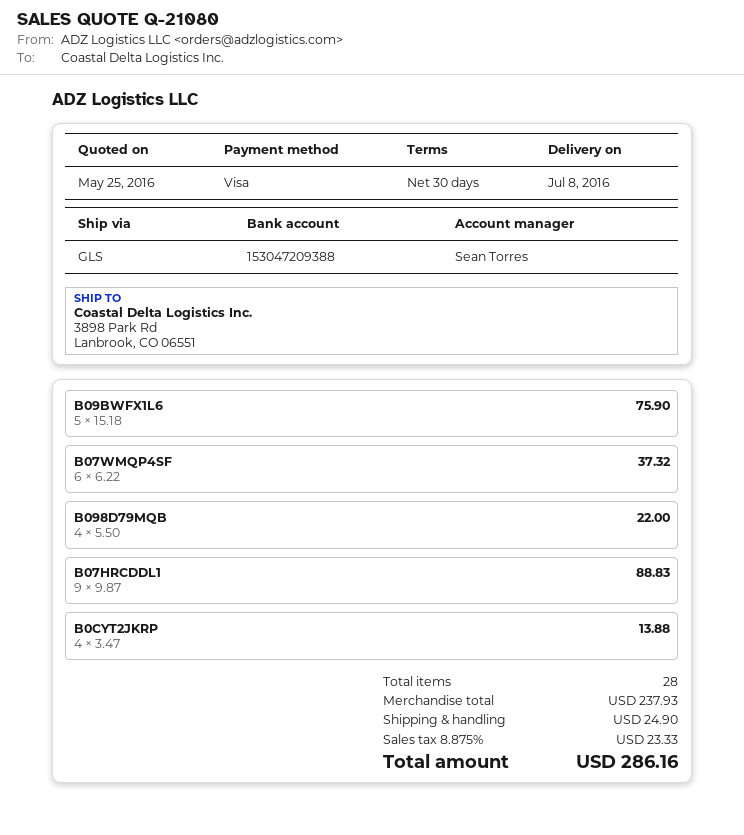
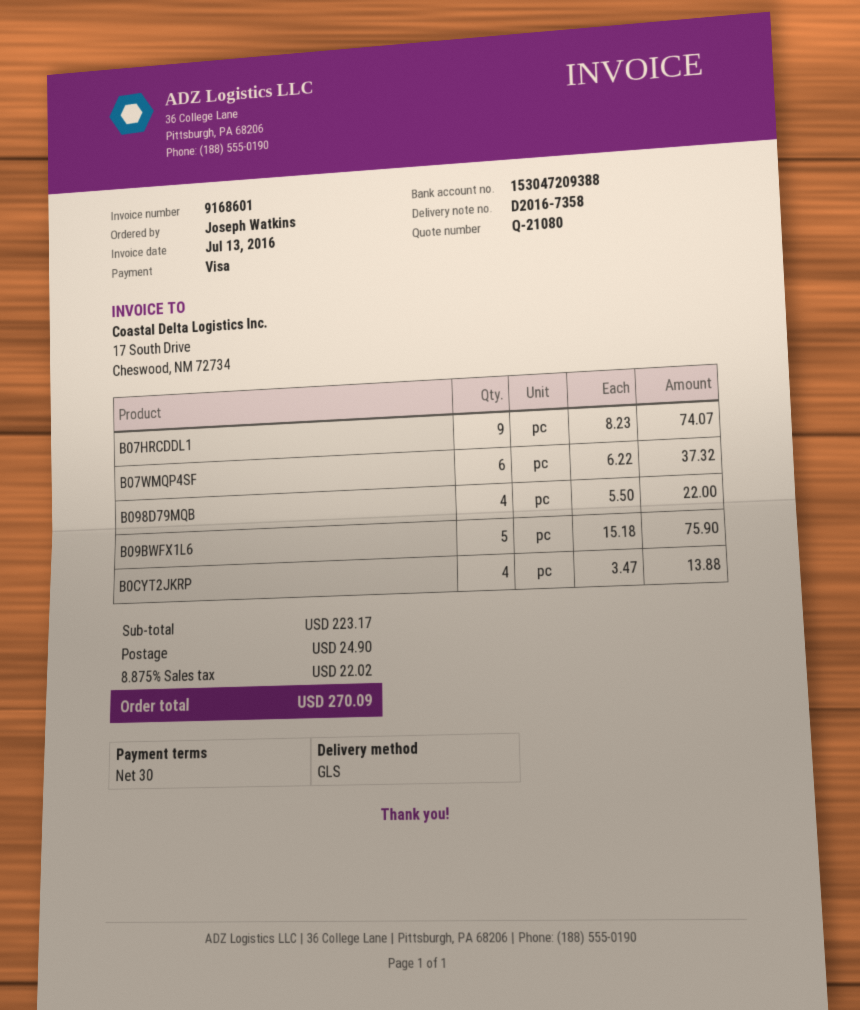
B07HRCDDL1: 9 x 9.87 = 88.83 -> 9 x 8.23 = 74.07
subtotal: 237.93 -> 223.17
tax: 8.875% = 23.33 -> 8.875% = 22.02
total: 286.16 -> 270.09

